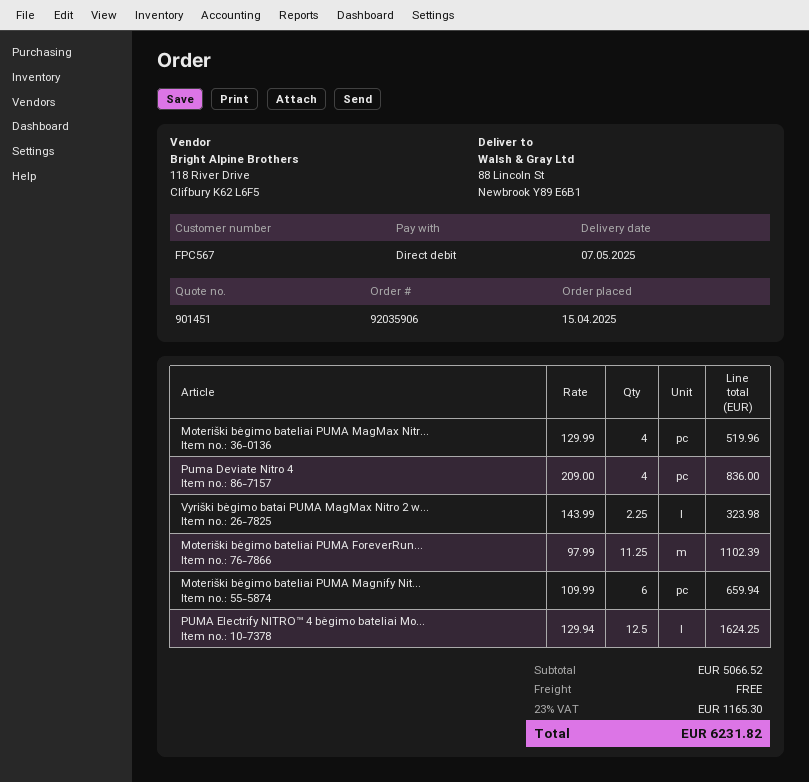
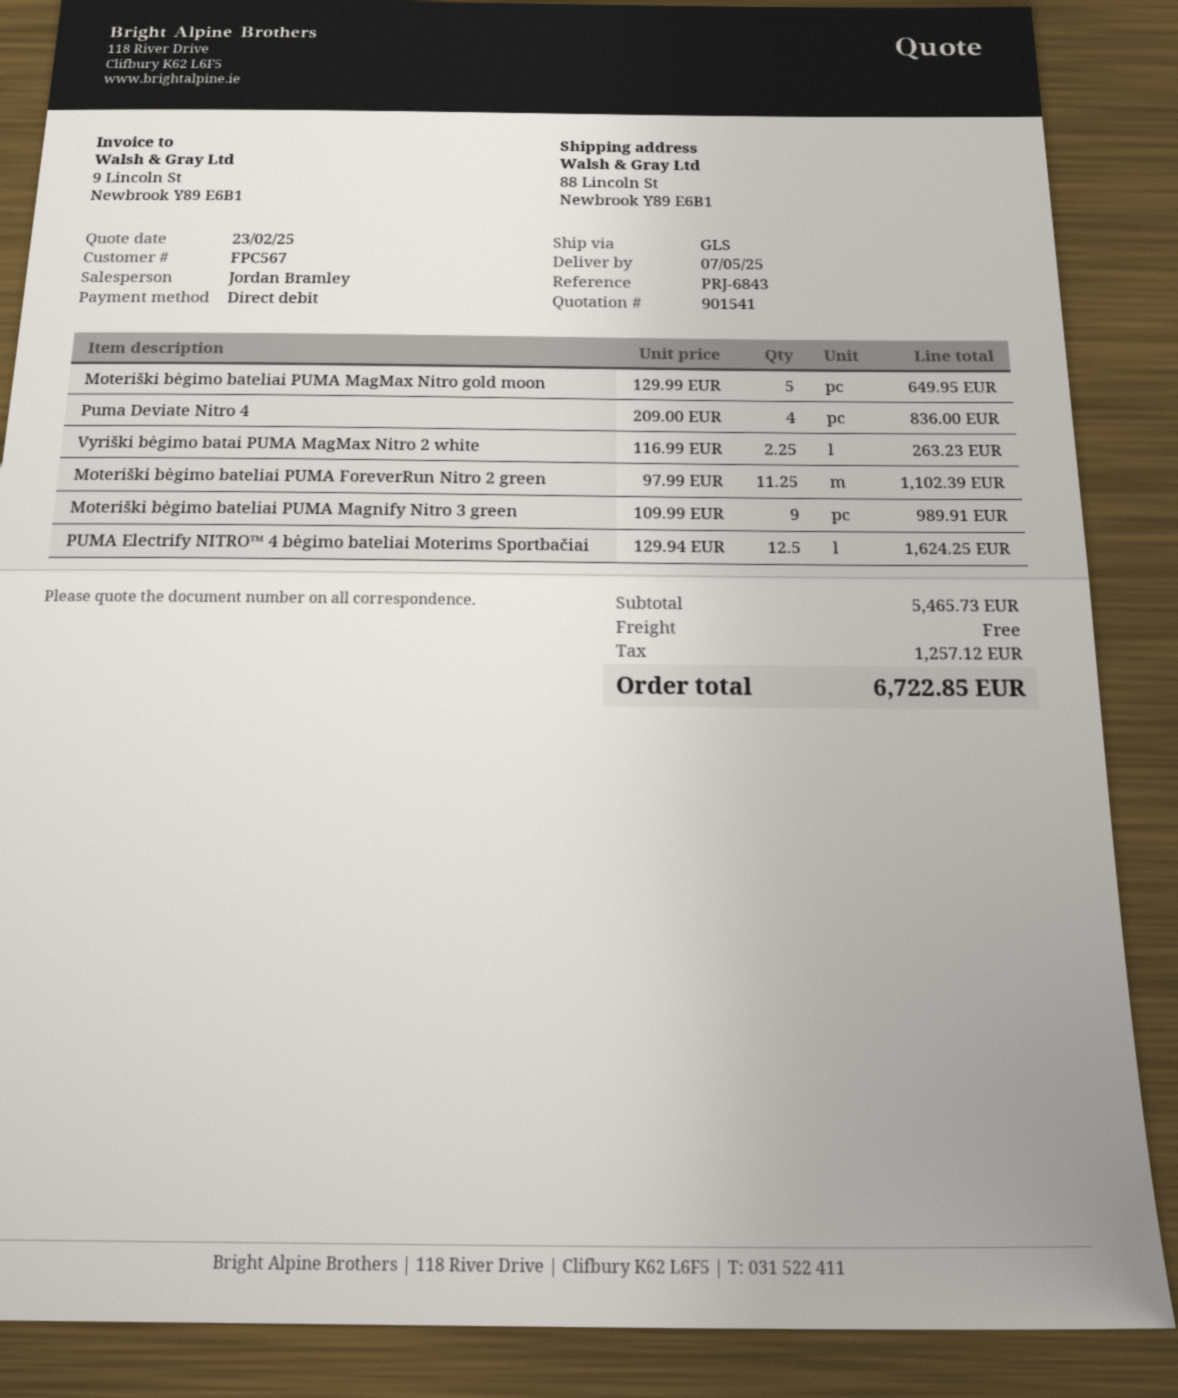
quote number: 901451 -> 901541
Moteriški bėgimo bateliai PUMA MagMax Nitr...: 4 x 129.99 = 519.96 -> 5 x 129.99 = 649.95
Vyriški bėgimo batai PUMA MagMax Nitro 2 w...: 2.25 x 143.99 = 323.98 -> 2.25 x 116.99 = 263.23
Moteriški bėgimo bateliai PUMA Magnify Nit...: 6 x 109.99 = 659.94 -> 9 x 109.99 = 989.91
subtotal: 5066.52 -> 5465.73
tax: 1165.30 -> 1257.12
total: 6231.82 -> 6722.85

